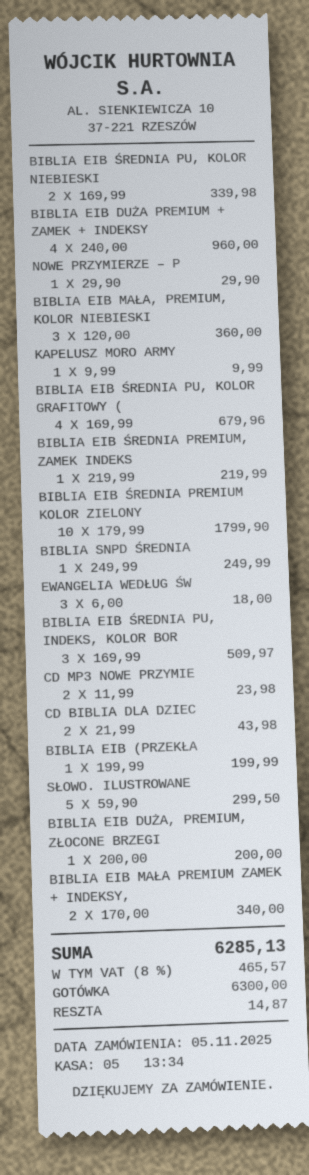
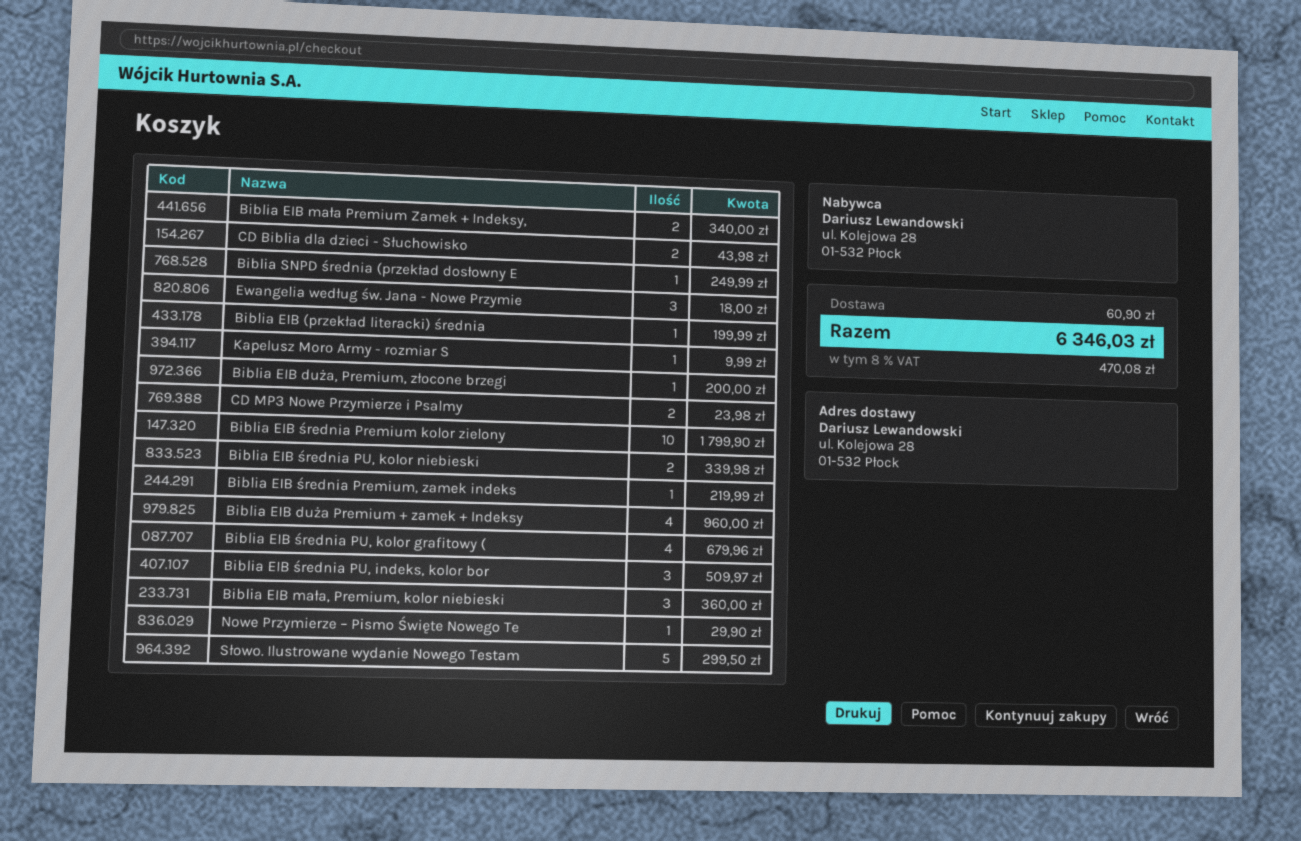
shipping: none -> 60.90
tax: 8% = 465.57 -> 8% = 470.08
total: 6285.13 -> 6346.03

